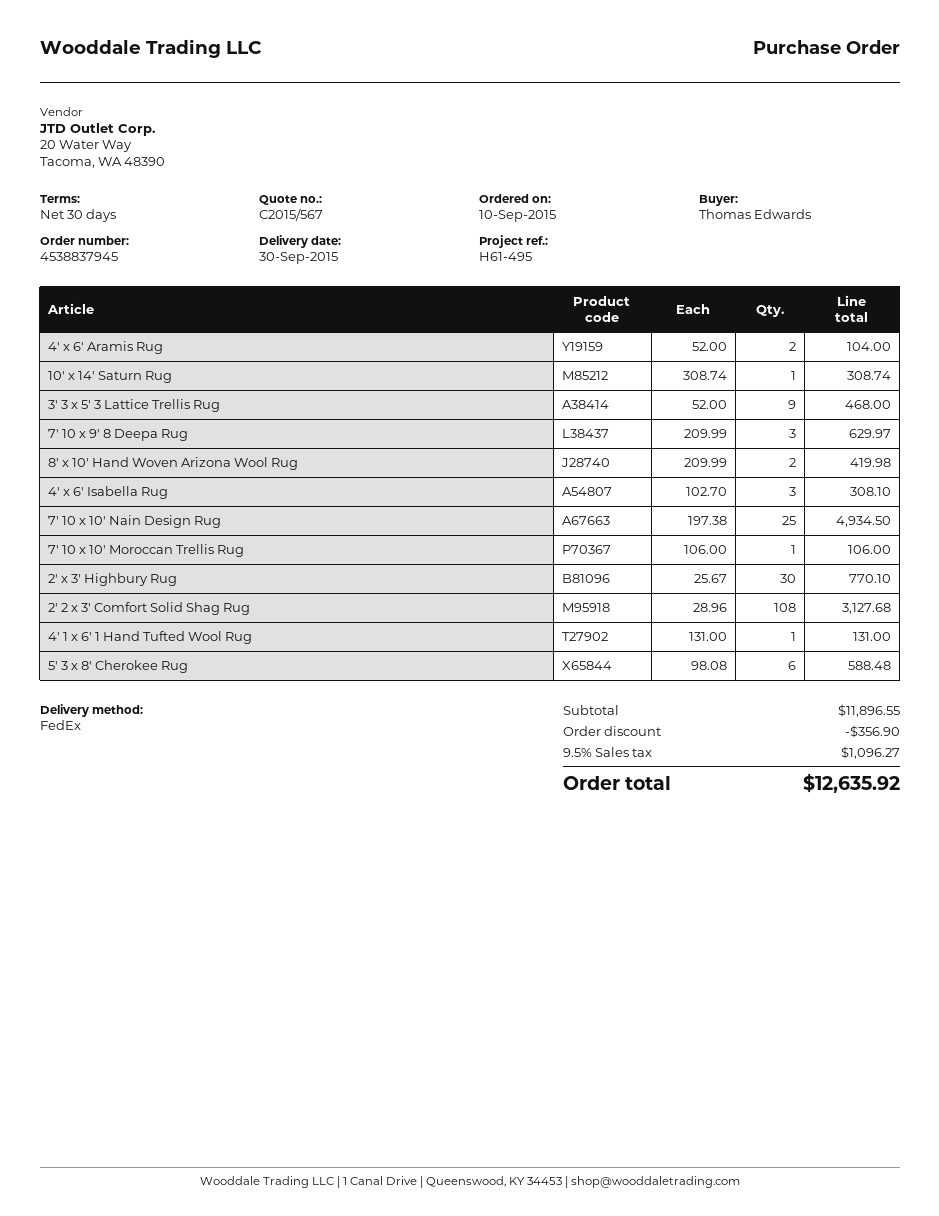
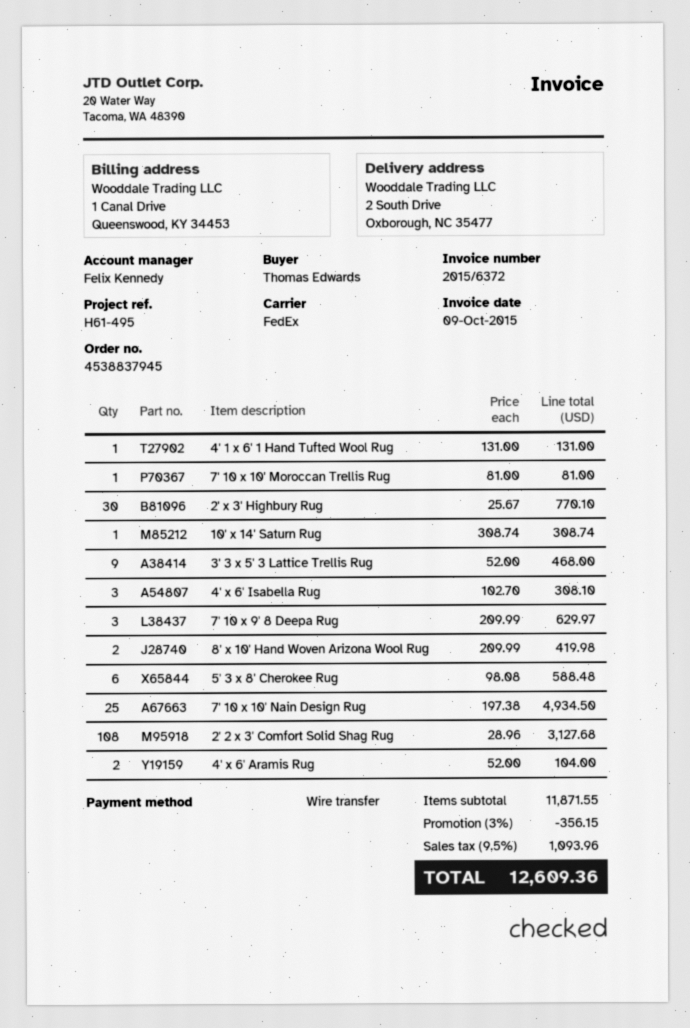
7' 10 x 10' Moroccan Trellis Rug: 1 x 106.00 = 106.00 -> 1 x 81.00 = 81.00
subtotal: 11896.55 -> 11871.55
discount: 356.90 -> 356.15
tax: 9.5% = 1096.27 -> 9.5% = 1093.96
total: 12635.92 -> 12609.36

